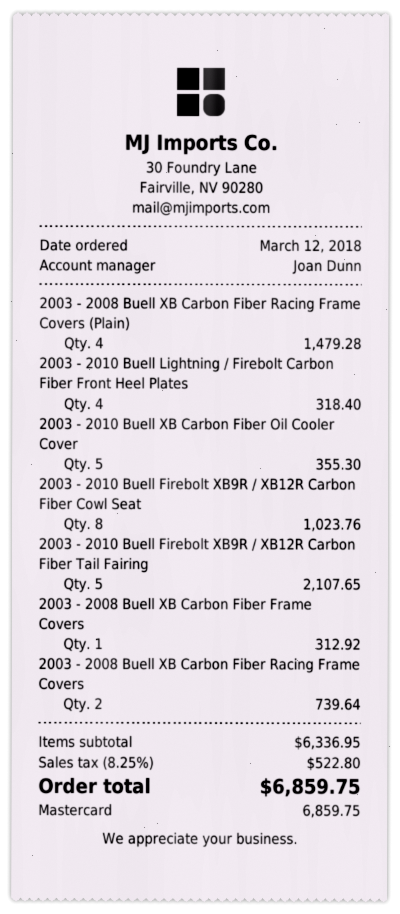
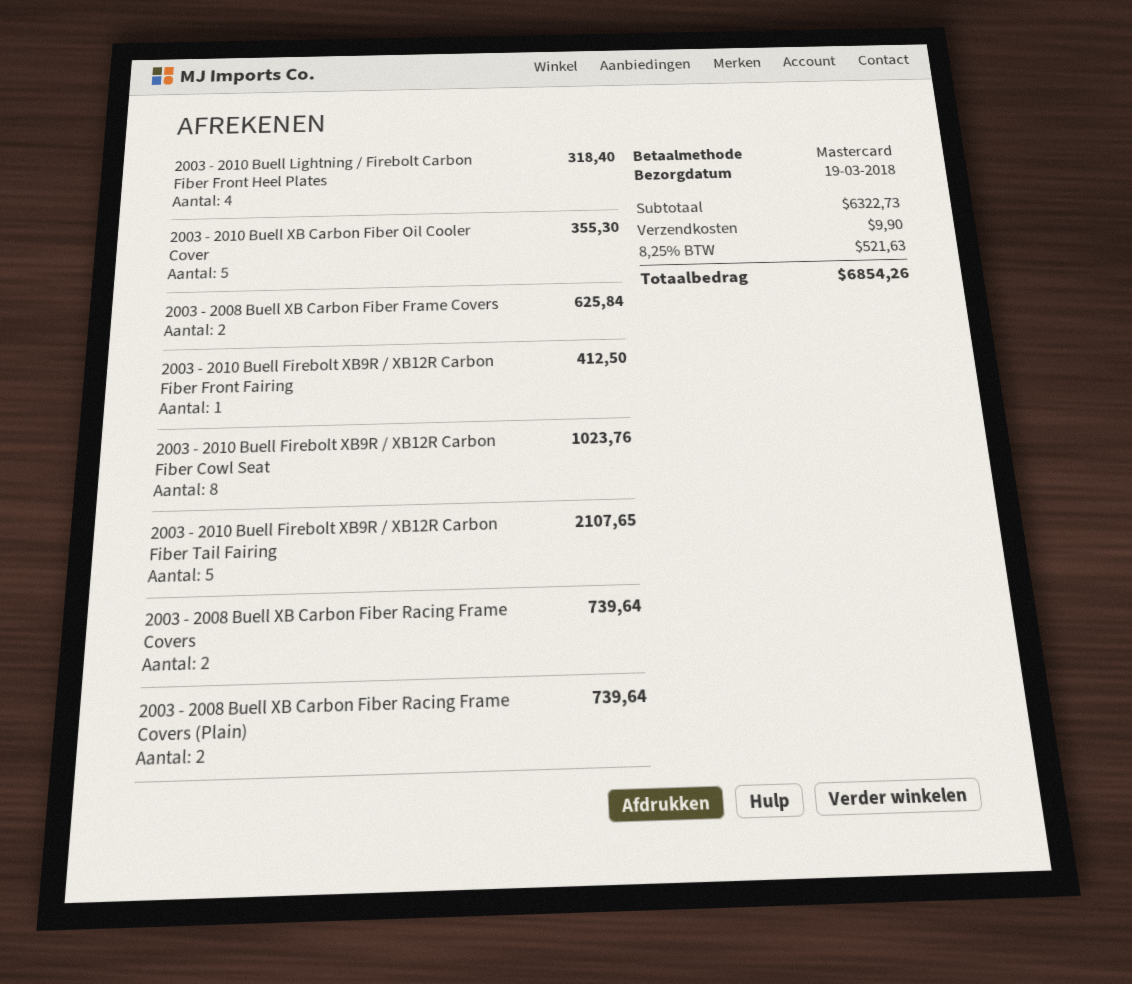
2003 - 2008 Buell XB Carbon Fiber Racing Frame Covers (Plain): 4 for 1479.28 -> 2 for 739.64
2003 - 2008 Buell XB Carbon Fiber Frame Covers: 1 for 312.92 -> 2 for 625.84
2003 - 2010 Buell Firebolt XB9R / XB12R Carbon Fiber Front Fairing: none -> 1 for 412.50
subtotal: 6336.95 -> 6322.73
shipping: none -> 9.90
tax: 8.25% = 522.80 -> 8.25% = 521.63
total: 6859.75 -> 6854.26

